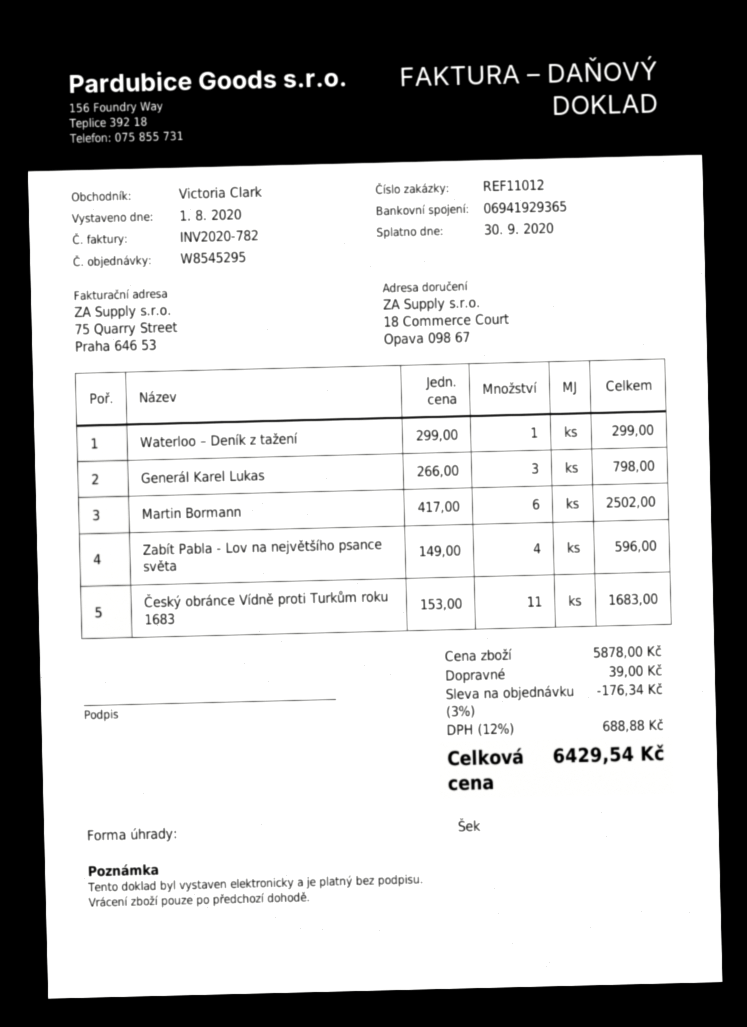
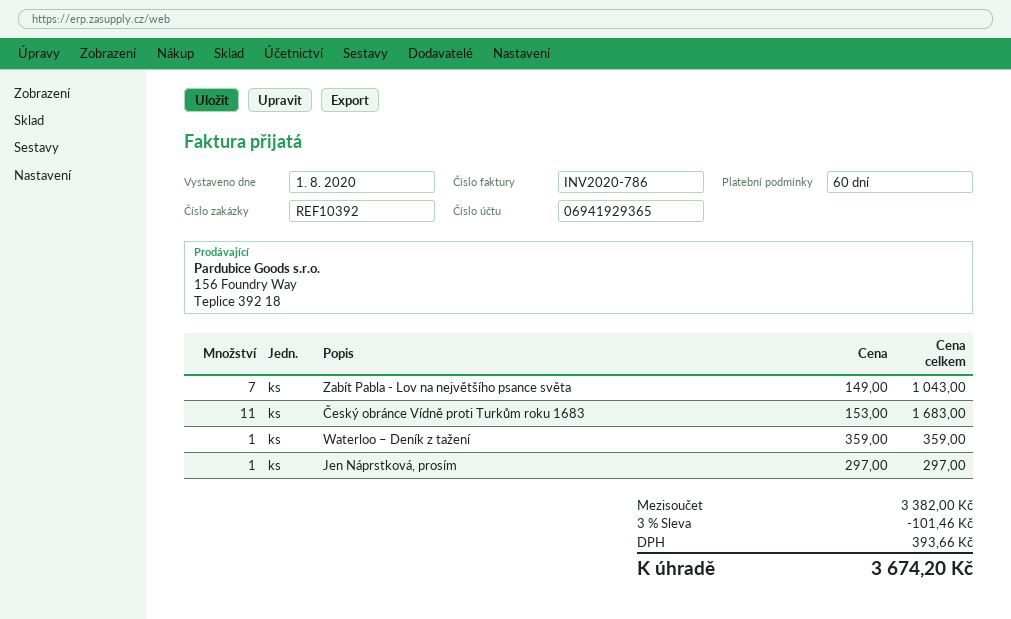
invoice number: INV2020-782 -> INV2020-786
reference: REF11012 -> REF10392
Waterloo – Deník z tažení: 1 x 299.00 = 299.00 -> 1 x 359.00 = 359.00
Generál Karel Lukas: 3 x 266.00 = 798.00 -> none
Martin Bormann: 6 x 417.00 = 2502.00 -> none
Zabít Pabla - Lov na největšího psance světa: 4 x 149.00 = 596.00 -> 7 x 149.00 = 1043.00
Jen Náprstková, prosím: none -> 1 x 297.00 = 297.00
subtotal: 5878.00 -> 3382.00
discount: 3% = 176.34 -> 3% = 101.46
shipping: 39.00 -> none
tax: 688.88 -> 393.66
total: 6429.54 -> 3674.20

